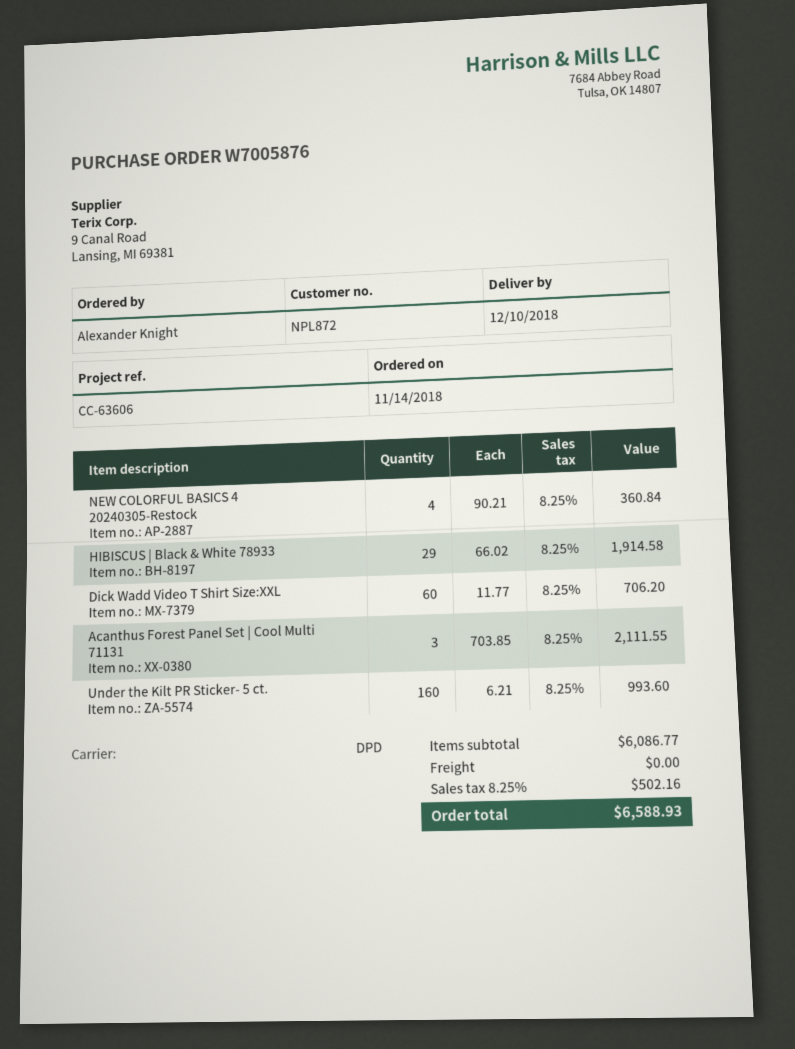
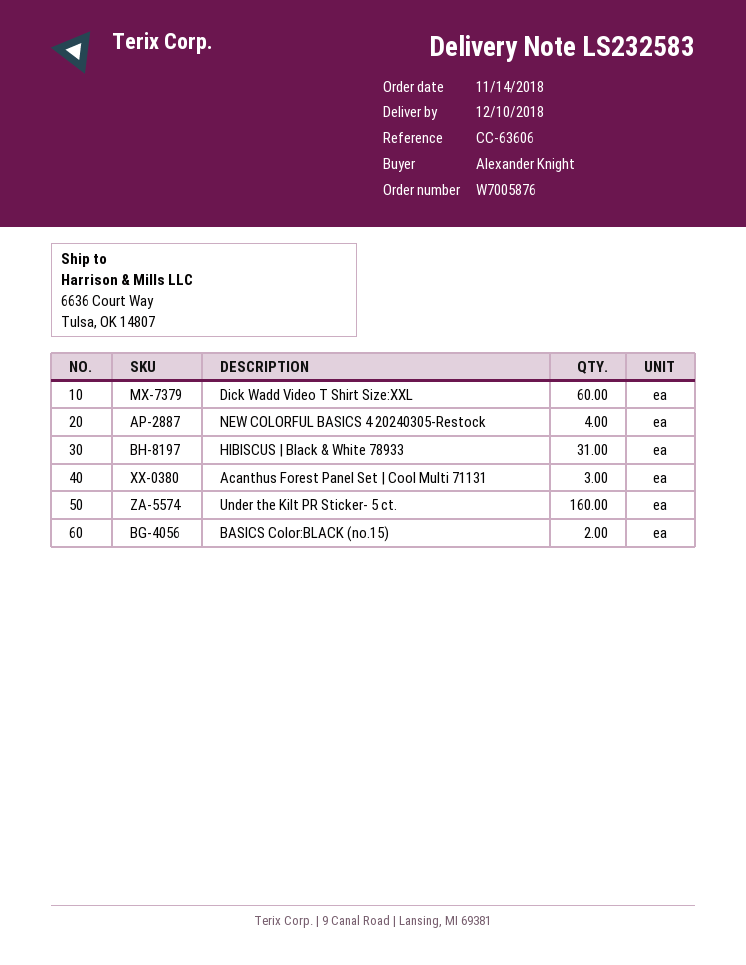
HIBISCUS | Black & White 78933: 29 -> 31
BASICS Color:BLACK (no.15): none -> 2

